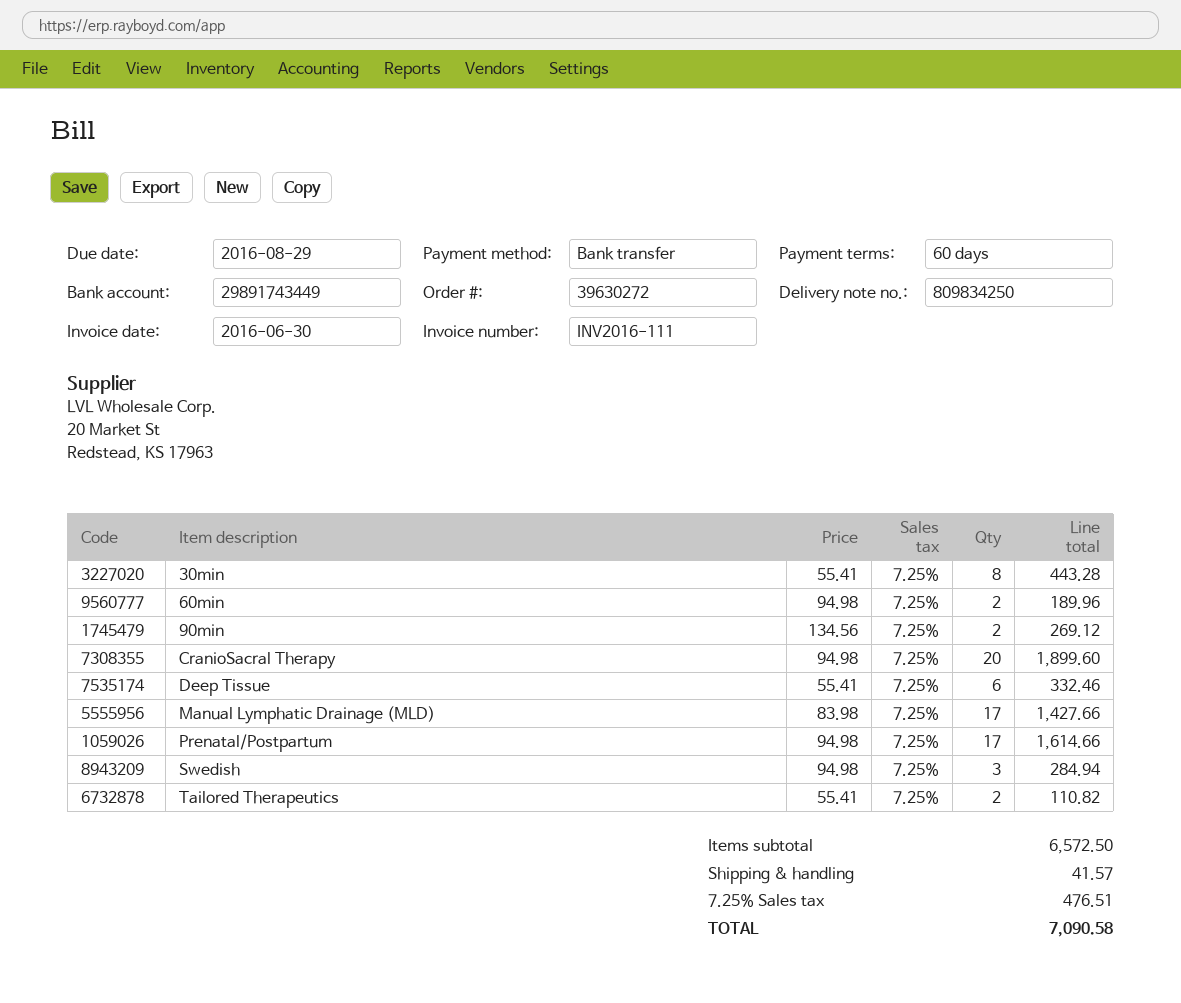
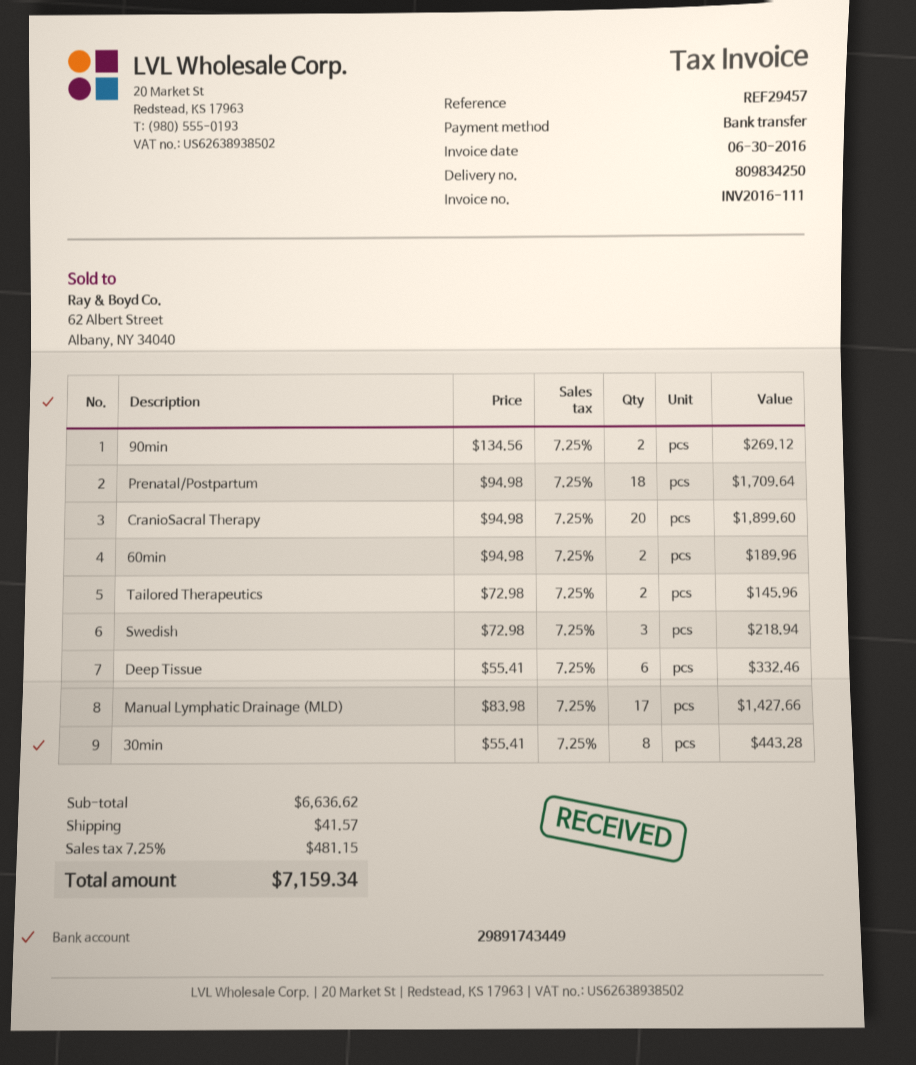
Prenatal/Postpartum: 17 x 94.98 = 1614.66 -> 18 x 94.98 = 1709.64
Swedish: 3 x 94.98 = 284.94 -> 3 x 72.98 = 218.94
Tailored Therapeutics: 2 x 55.41 = 110.82 -> 2 x 72.98 = 145.96
subtotal: 6572.50 -> 6636.62
tax: 7.25% = 476.51 -> 7.25% = 481.15
total: 7090.58 -> 7159.34

